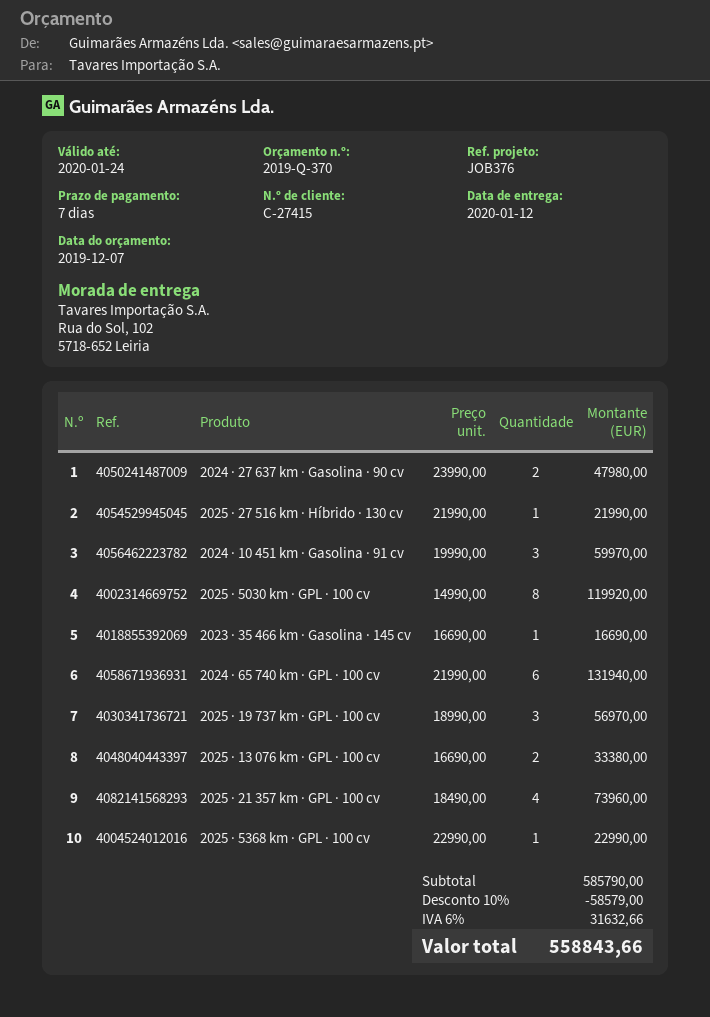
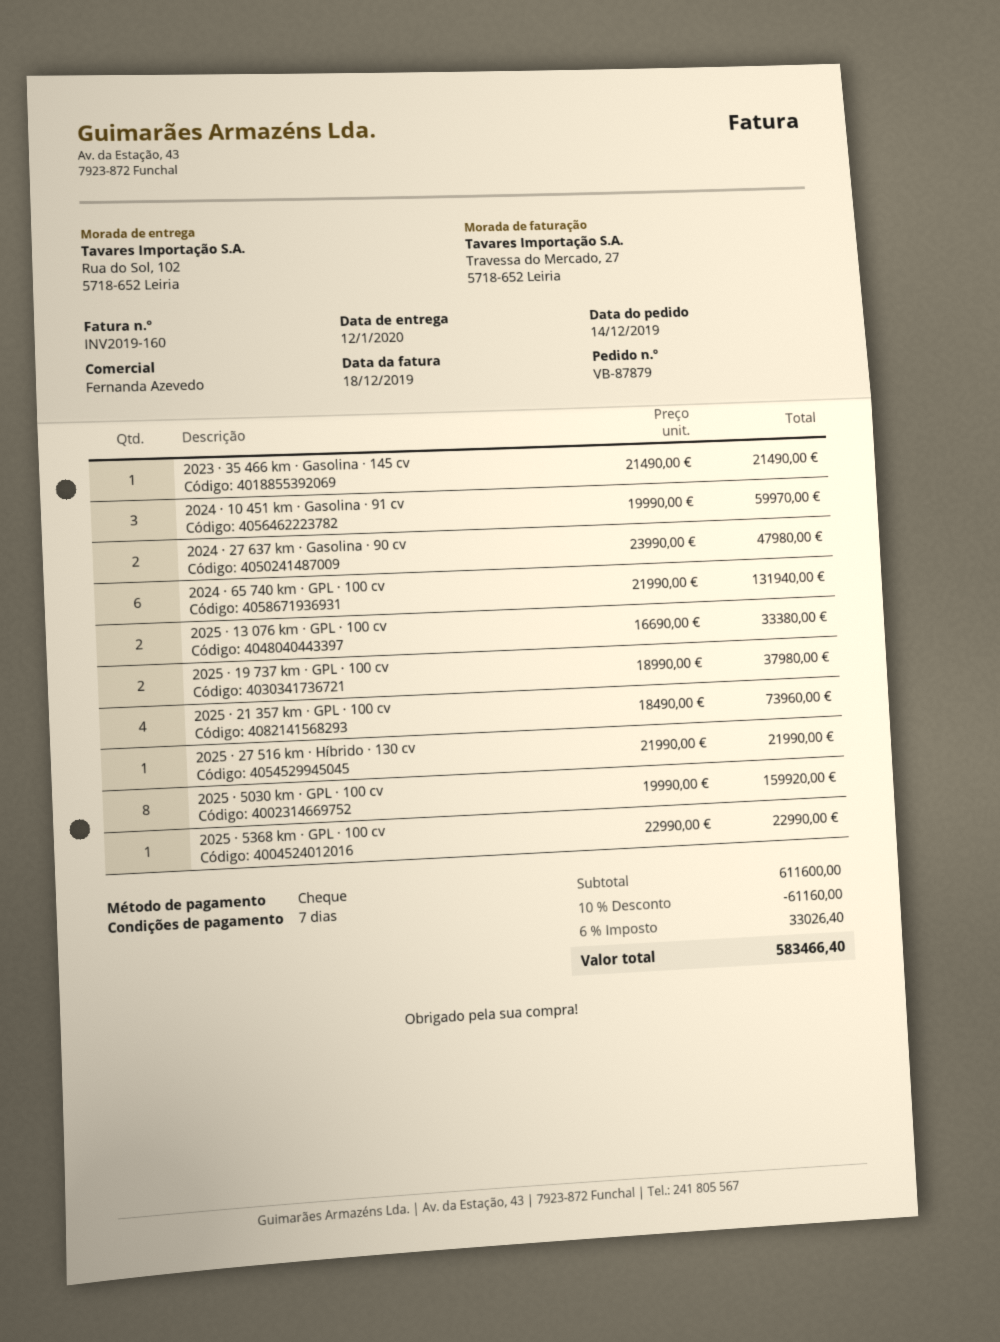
2025 · 5030 km · GPL · 100 cv: 8 x 14990.00 = 119920.00 -> 8 x 19990.00 = 159920.00
2023 · 35 466 km · Gasolina · 145 cv: 1 x 16690.00 = 16690.00 -> 1 x 21490.00 = 21490.00
2025 · 19 737 km · GPL · 100 cv: 3 x 18990.00 = 56970.00 -> 2 x 18990.00 = 37980.00
subtotal: 585790.00 -> 611600.00
discount: 10% = 58579.00 -> 10% = 61160.00
tax: 6% = 31632.66 -> 6% = 33026.40
total: 558843.66 -> 583466.40

